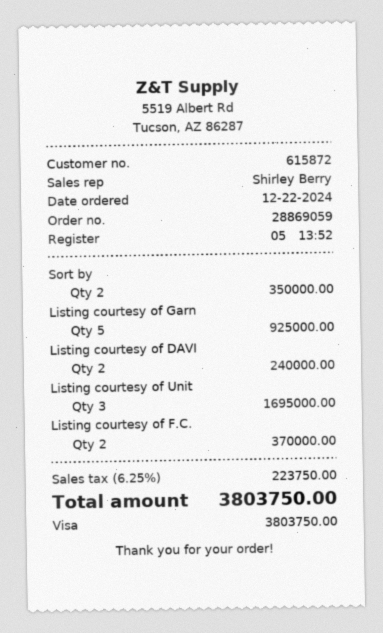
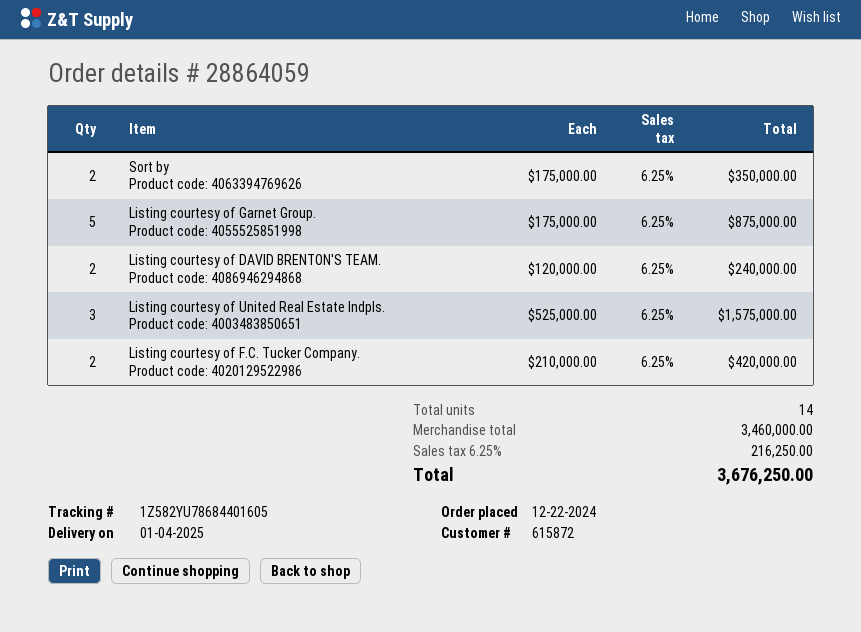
order number: 28869059 -> 28864059
Listing courtesy of Garn: 5 for 925000.00 -> 5 for 875000.00
Listing courtesy of Unit: 3 for 1695000.00 -> 3 for 1575000.00
Listing courtesy of F.C.: 2 for 370000.00 -> 2 for 420000.00
tax: 6.25% = 223750.00 -> 6.25% = 216250.00
total: 3803750.00 -> 3676250.00

